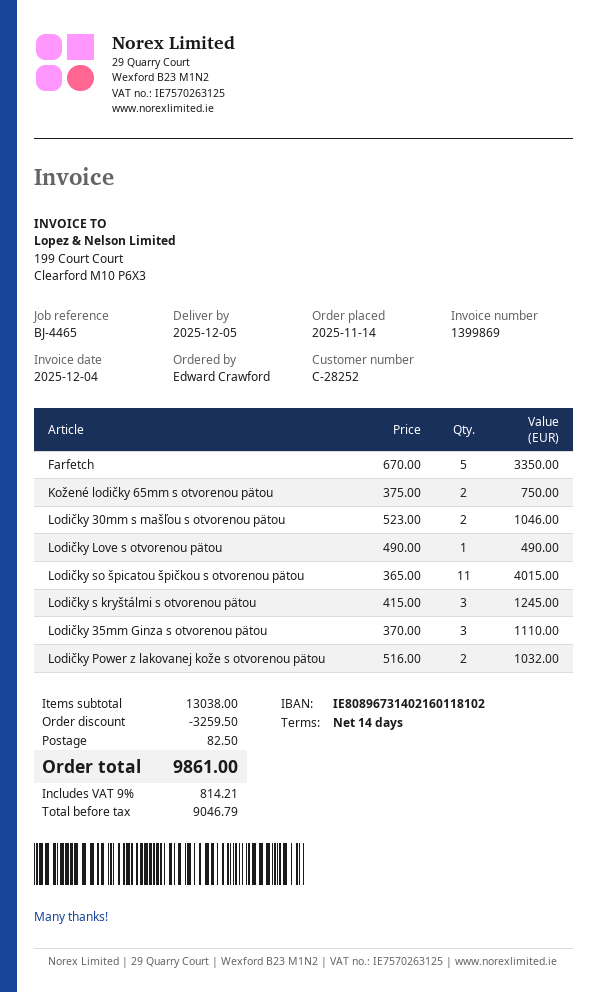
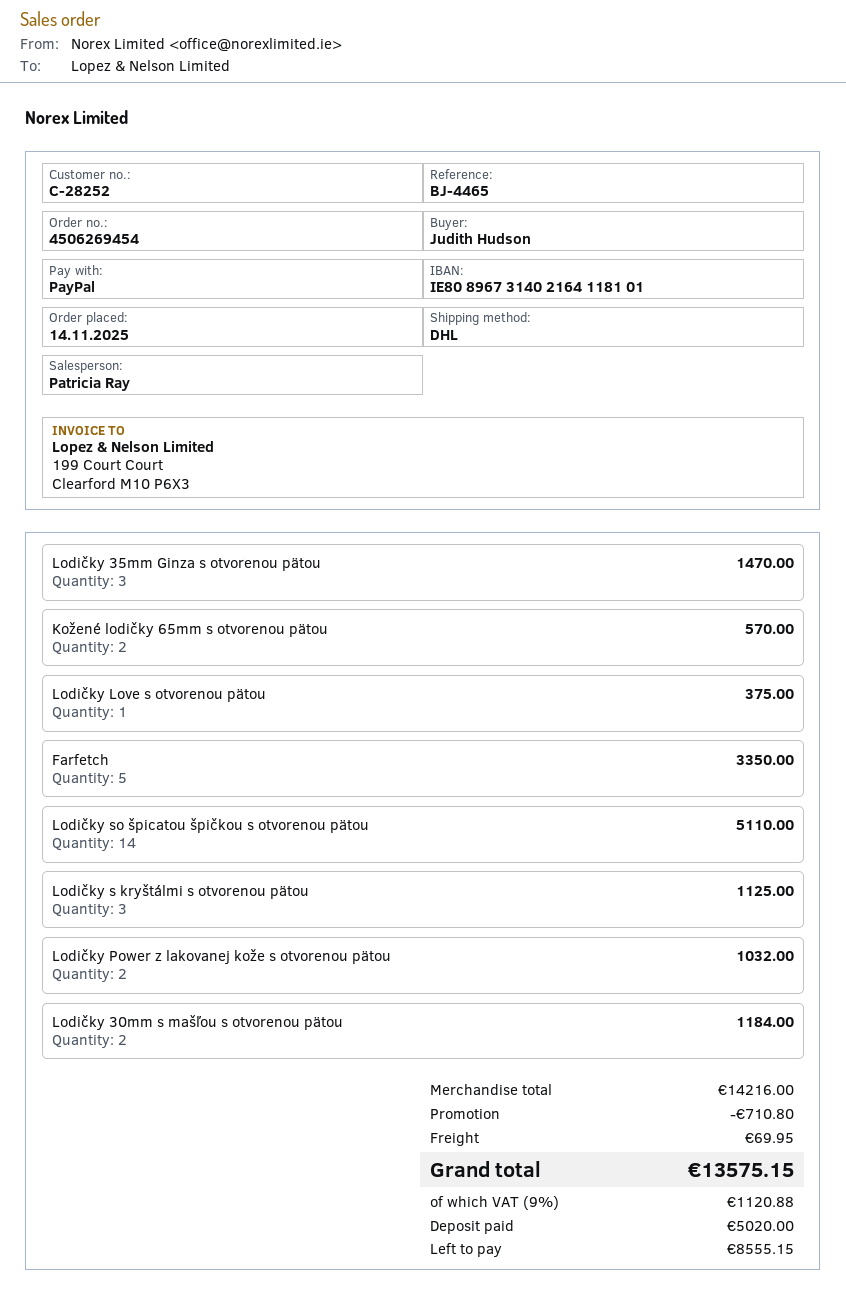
ordered by: Edward Crawford -> Judith Hudson
bank account: IE80896731402160118102 -> IE80896731402164118101
Kožené lodičky 65mm s otvorenou pätou: 2 for 750.00 -> 2 for 570.00
Lodičky 30mm s mašľou s otvorenou pätou: 2 for 1046.00 -> 2 for 1184.00
Lodičky Love s otvorenou pätou: 1 for 490.00 -> 1 for 375.00
Lodičky so špicatou špičkou s otvorenou pätou: 11 for 4015.00 -> 14 for 5110.00
Lodičky s kryštálmi s otvorenou pätou: 3 for 1245.00 -> 3 for 1125.00
Lodičky 35mm Ginza s otvorenou pätou: 3 for 1110.00 -> 3 for 1470.00
subtotal: 13038.00 -> 14216.00
discount: 3259.50 -> 710.80
shipping: 82.50 -> 69.95
tax: 9% = 814.21 -> 9% = 1120.88
total: 9861.00 -> 13575.15

